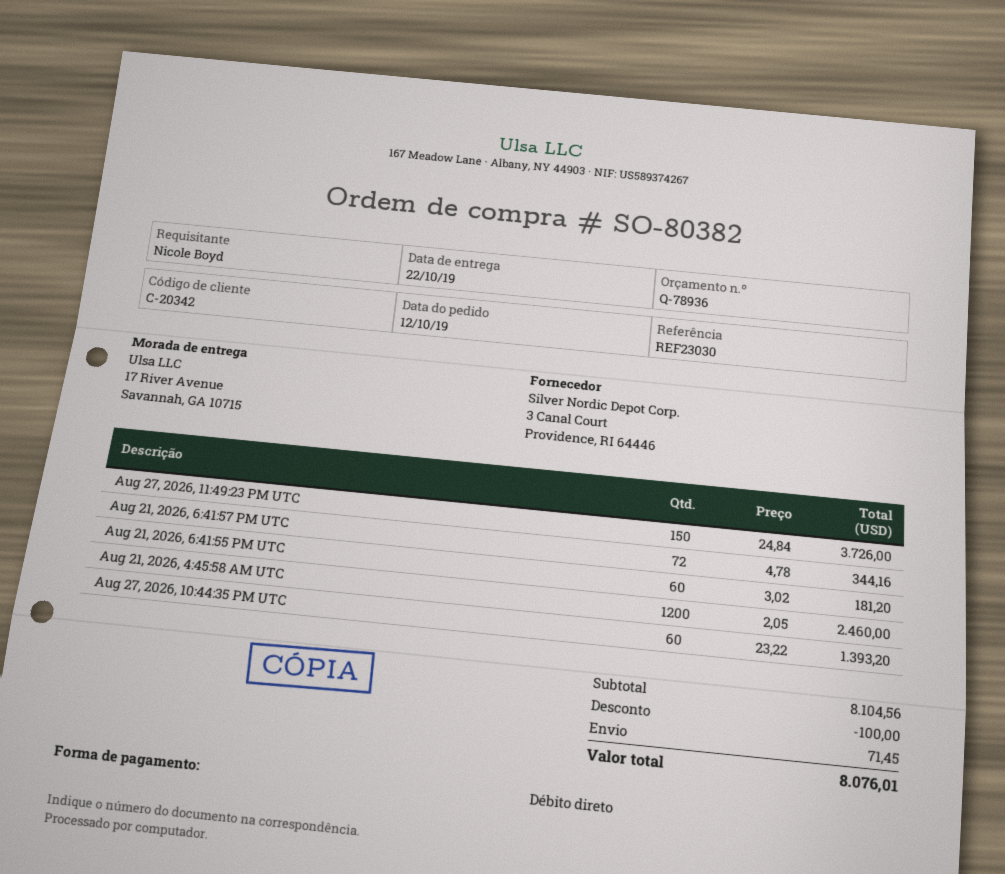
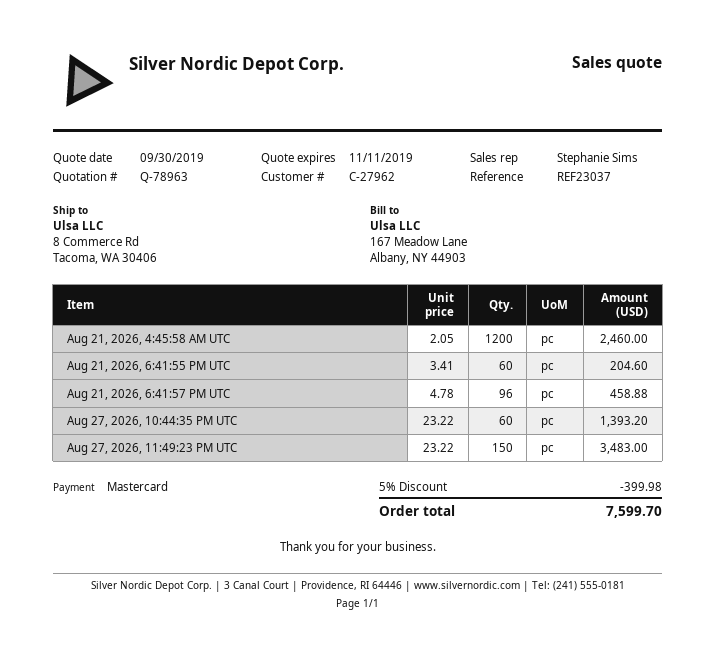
quote number: Q-78936 -> Q-78963
customer number: C-20342 -> C-27962
reference: REF23030 -> REF23037
payment method: direct debit -> Mastercard
ship to: 17 River Avenue, Savannah, GA 10715 -> 8 Commerce Rd, Tacoma, WA 30406
Aug 27, 2026, 11:49:23 PM UTC: 150 x 24.84 = 3726.00 -> 150 x 23.22 = 3483.00
Aug 21, 2026, 6:41:57 PM UTC: 72 x 4.78 = 344.16 -> 96 x 4.78 = 458.88
Aug 21, 2026, 6:41:55 PM UTC: 60 x 3.02 = 181.20 -> 60 x 3.41 = 204.60
discount: 100.00 -> 399.98
shipping: 71.45 -> none
total: 8076.01 -> 7599.70

